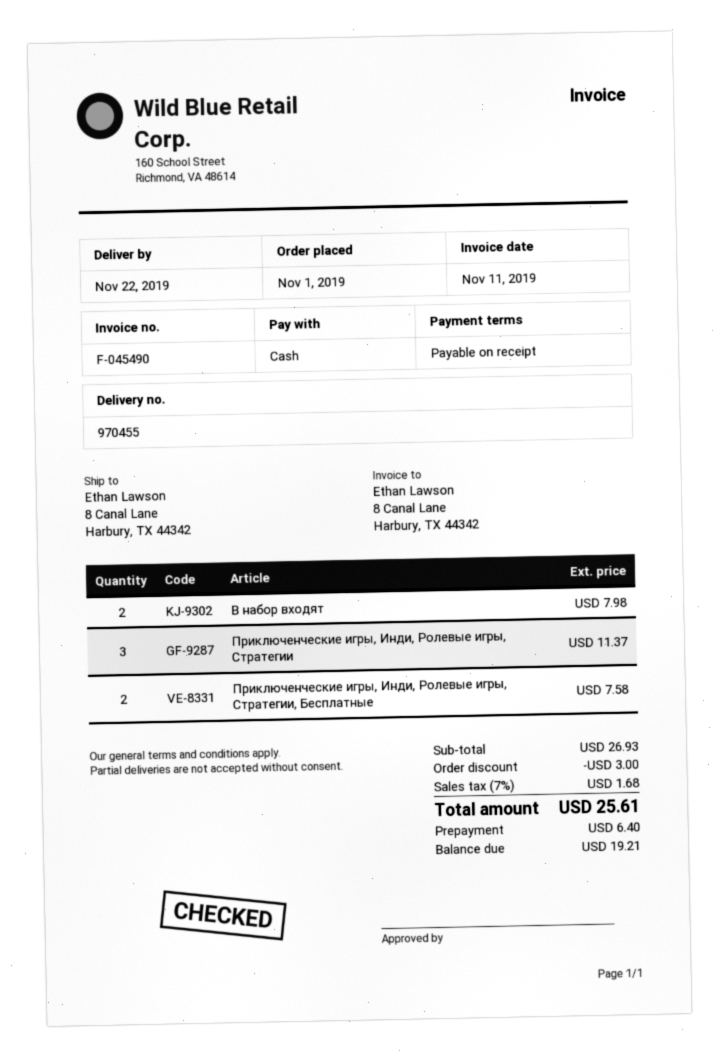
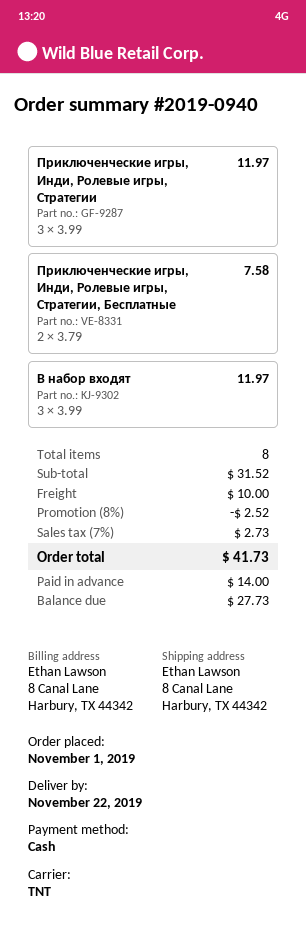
В набор входят: 2 for 7.98 -> 3 for 11.97
Приключенческие игры, Инди, Ролевые игры, Стратегии: 3 for 11.37 -> 3 for 11.97
subtotal: 26.93 -> 31.52
discount: 3.00 -> 2.52
shipping: none -> 10.00
tax: 7% = 1.68 -> 7% = 2.73
total: 25.61 -> 41.73
deposit: 6.40 -> 14.00
balance: 19.21 -> 27.73

